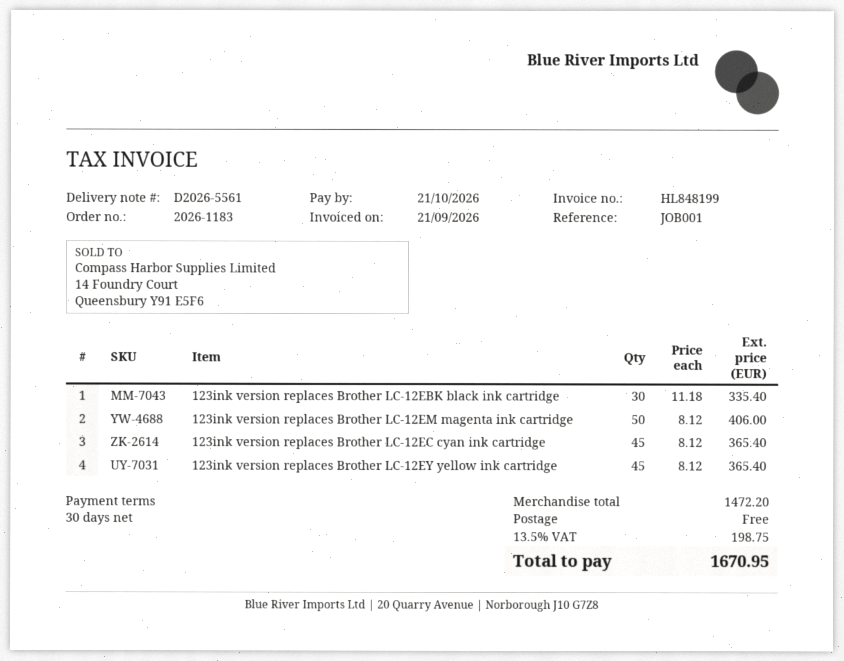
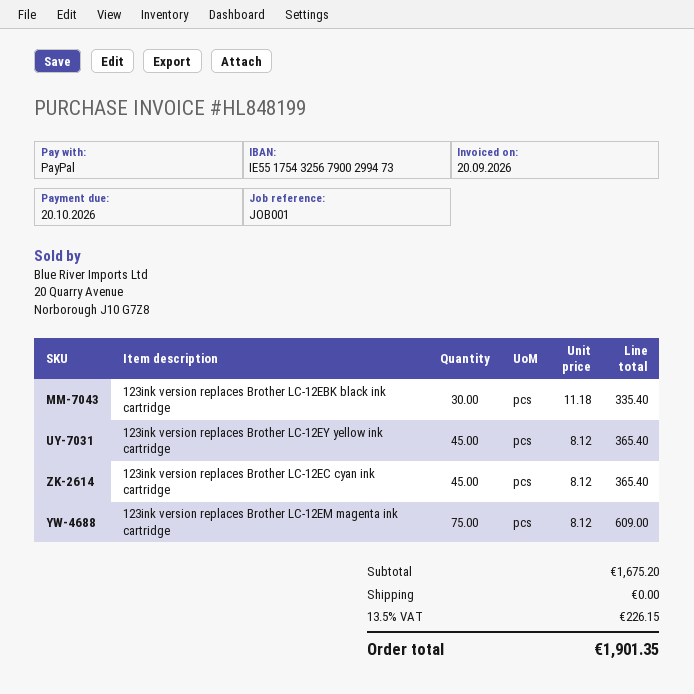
invoice date: 2026-09-21 -> 2026-09-20
due date: 2026-10-21 -> 2026-10-20
123ink version replaces Brother LC-12EM magenta ink cartridge: 50 x 8.12 = 406.00 -> 75 x 8.12 = 609.00
subtotal: 1472.20 -> 1675.20
tax: 13.5% = 198.75 -> 13.5% = 226.15
total: 1670.95 -> 1901.35

